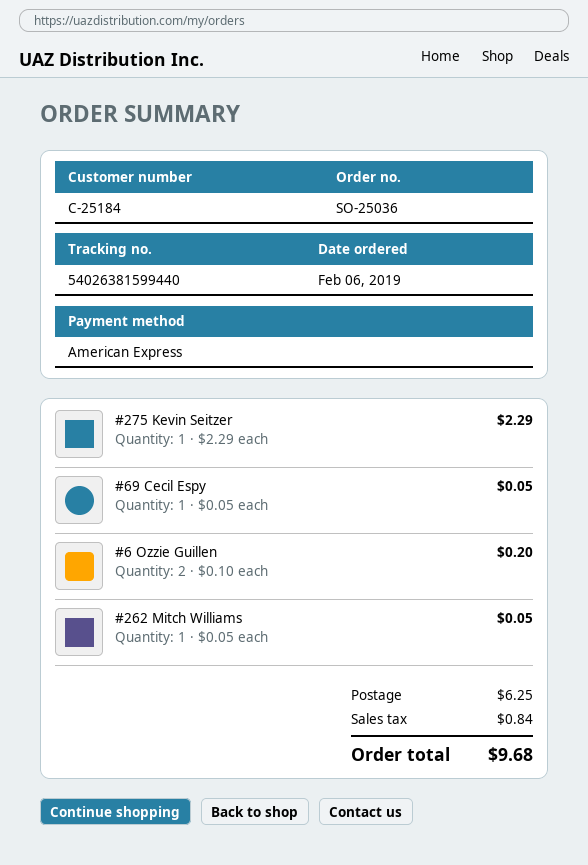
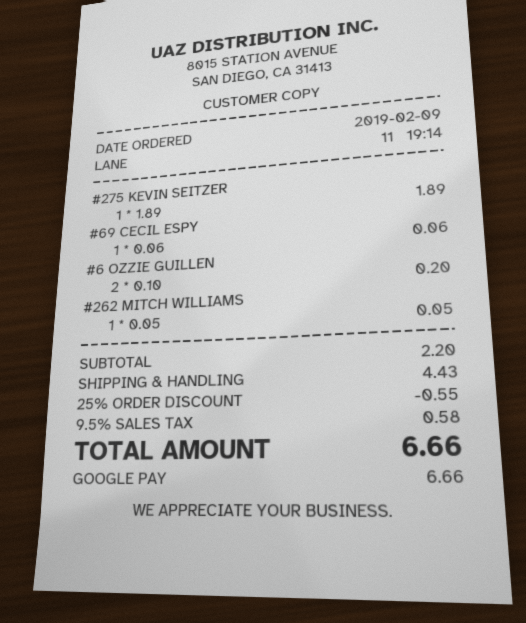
order date: 2019-02-06 -> 2019-02-09
payment method: American Express -> Google Pay
#275 Kevin Seitzer: 1 x 2.29 = 2.29 -> 1 x 1.89 = 1.89
#69 Cecil Espy: 1 x 0.05 = 0.05 -> 1 x 0.06 = 0.06
discount: none -> 25% = 0.55
shipping: 6.25 -> 4.43
tax: 0.84 -> 0.58
total: 9.68 -> 6.66

